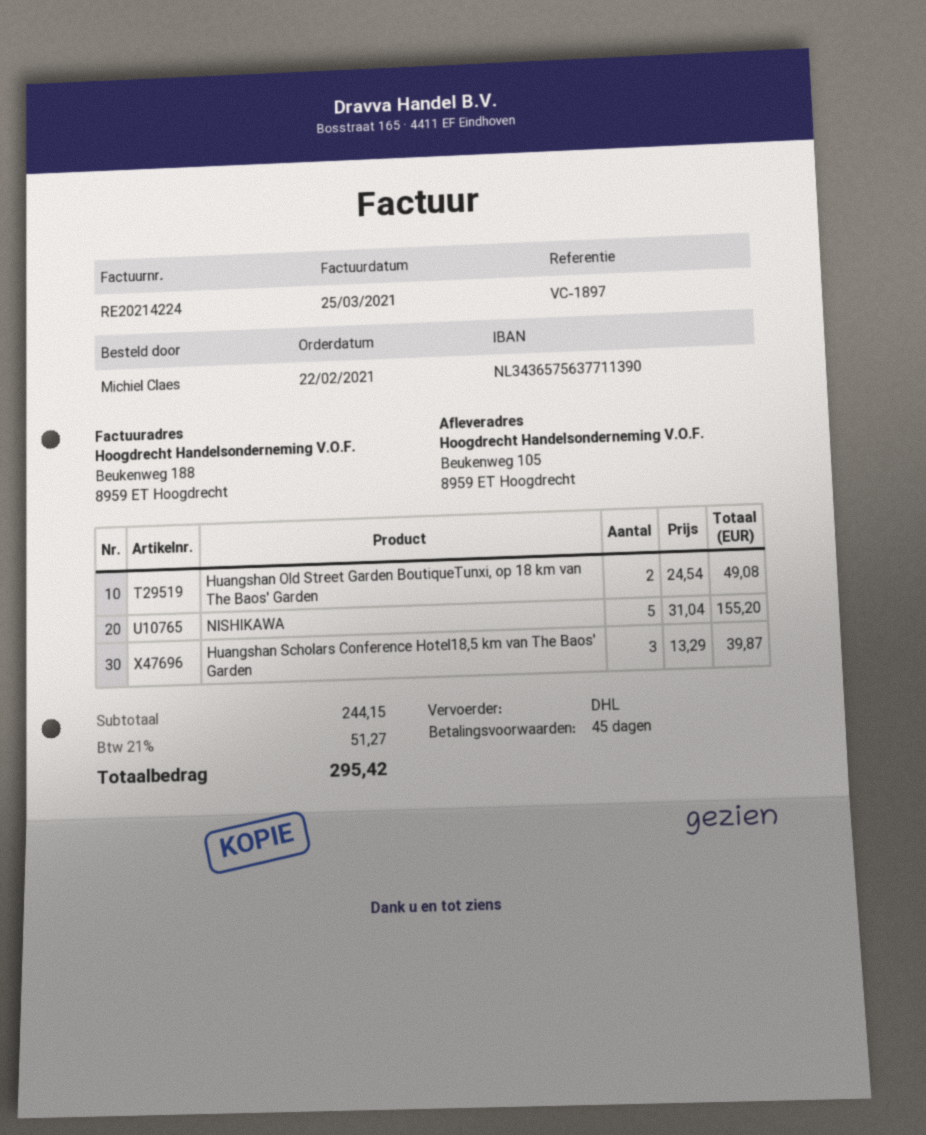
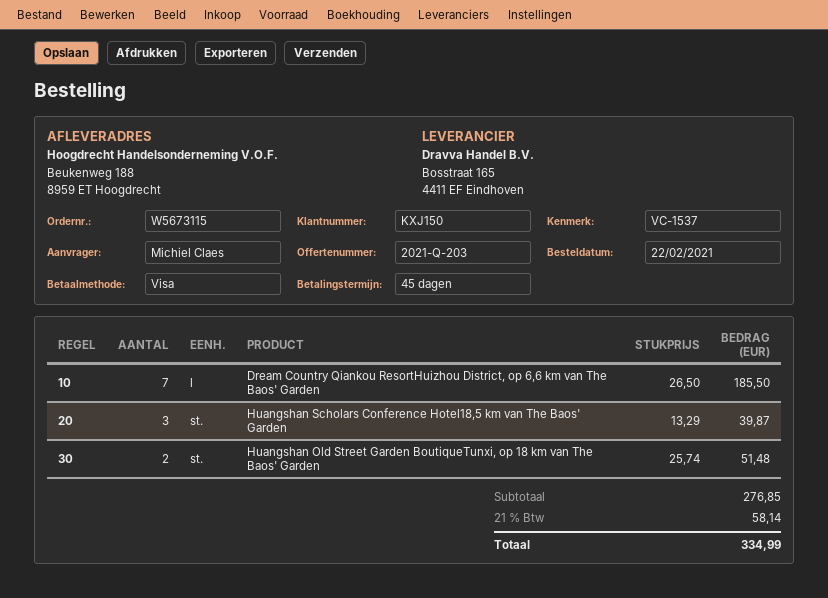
reference: VC-1897 -> VC-1537
ship to: Beukenweg 105, 8959 ET Hoogdrecht -> Beukenweg 188, 8959 ET Hoogdrecht
Huangshan Old Street Garden BoutiqueTunxi, op 18 km van The Baos' Garden: 2 x 24.54 = 49.08 -> 2 x 25.74 = 51.48
NISHIKAWA: 5 x 31.04 = 155.20 -> none
Dream Country Qiankou ResortHuizhou District, op 6,6 km van The Baos' Garden: none -> 7 x 26.50 = 185.50
subtotal: 244.15 -> 276.85
tax: 21% = 51.27 -> 21% = 58.14
total: 295.42 -> 334.99

